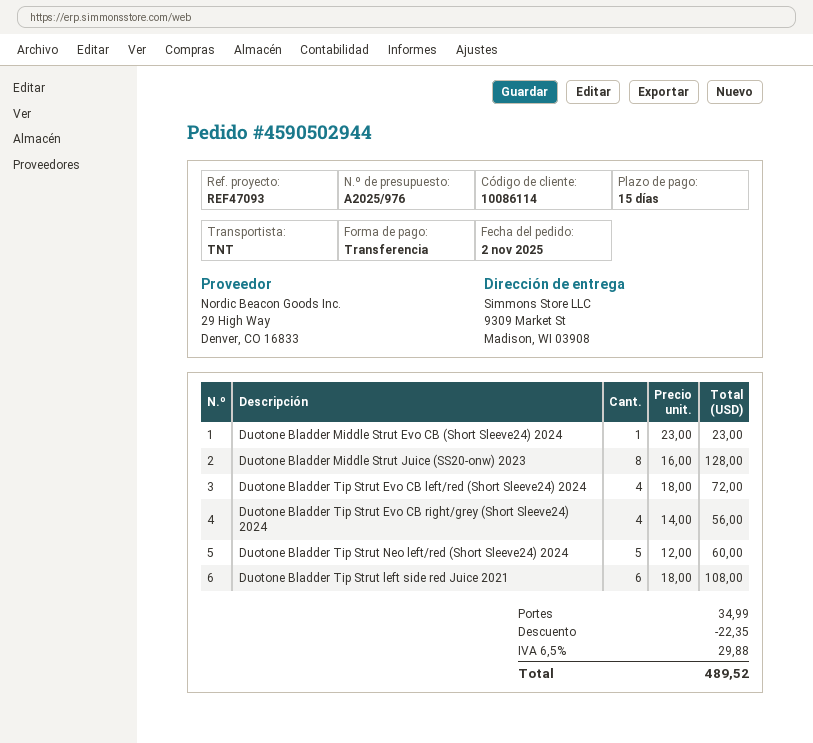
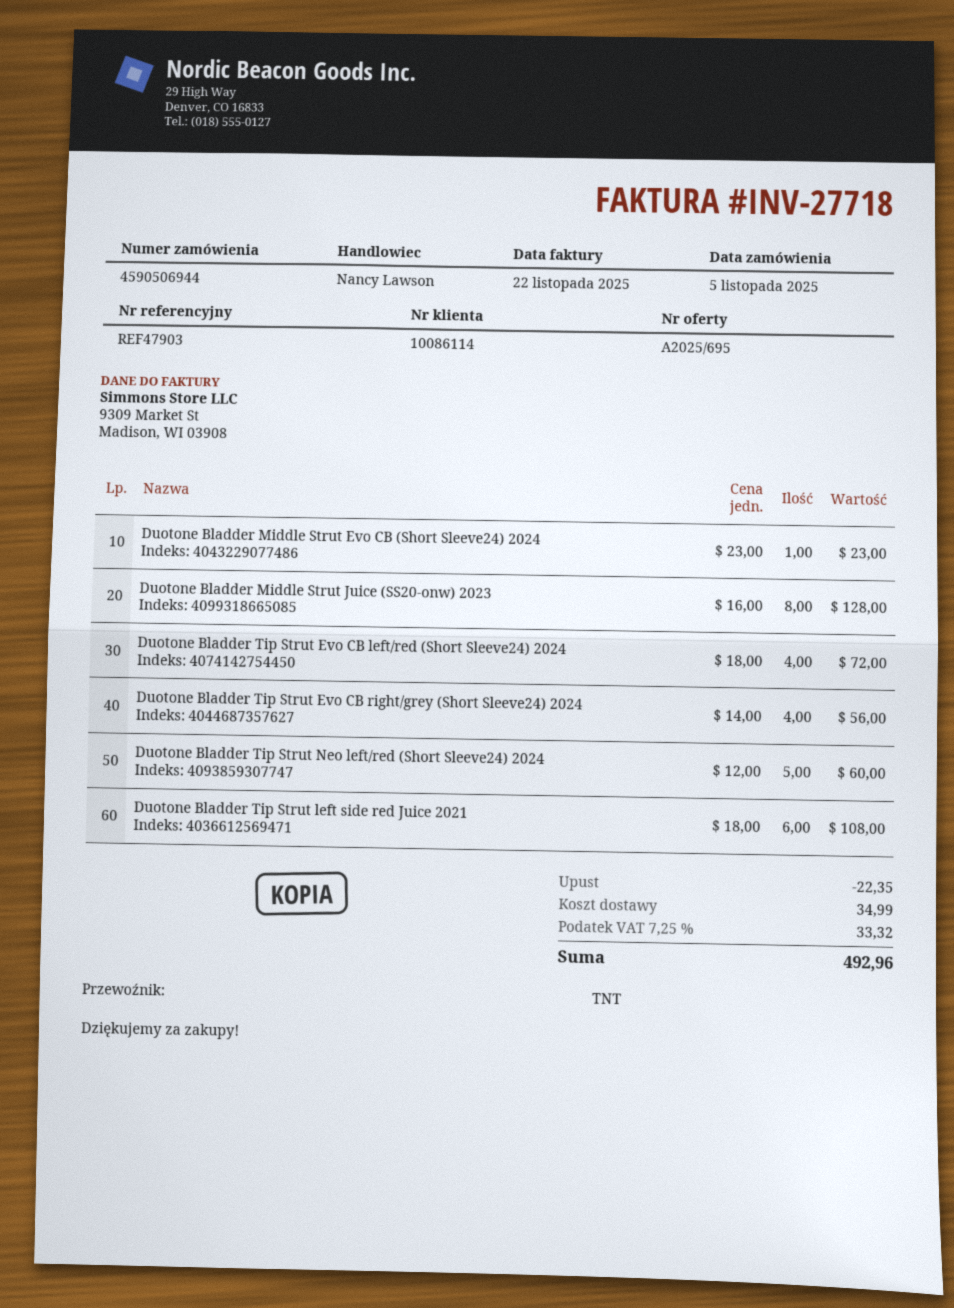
quote number: A2025/976 -> A2025/695
order number: 4590502944 -> 4590506944
order date: 2025-11-02 -> 2025-11-05
reference: REF47093 -> REF47903
tax: 6.5% = 29.88 -> 7.25% = 33.32
total: 489.52 -> 492.96

